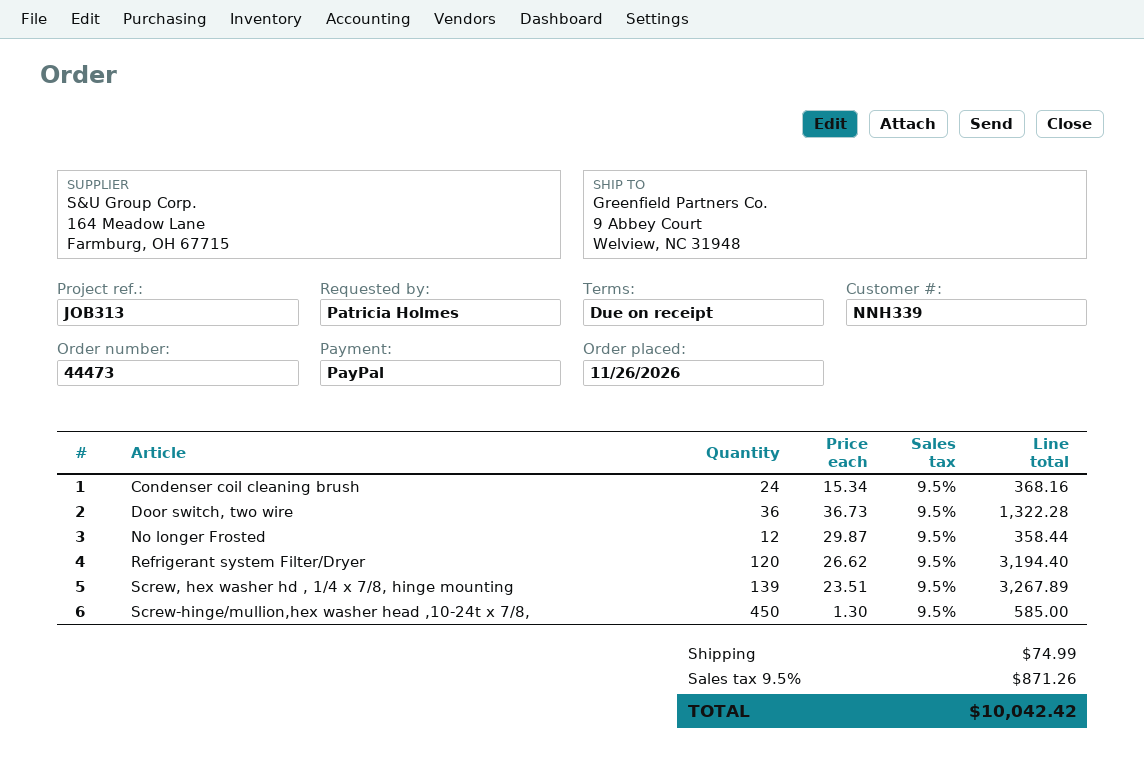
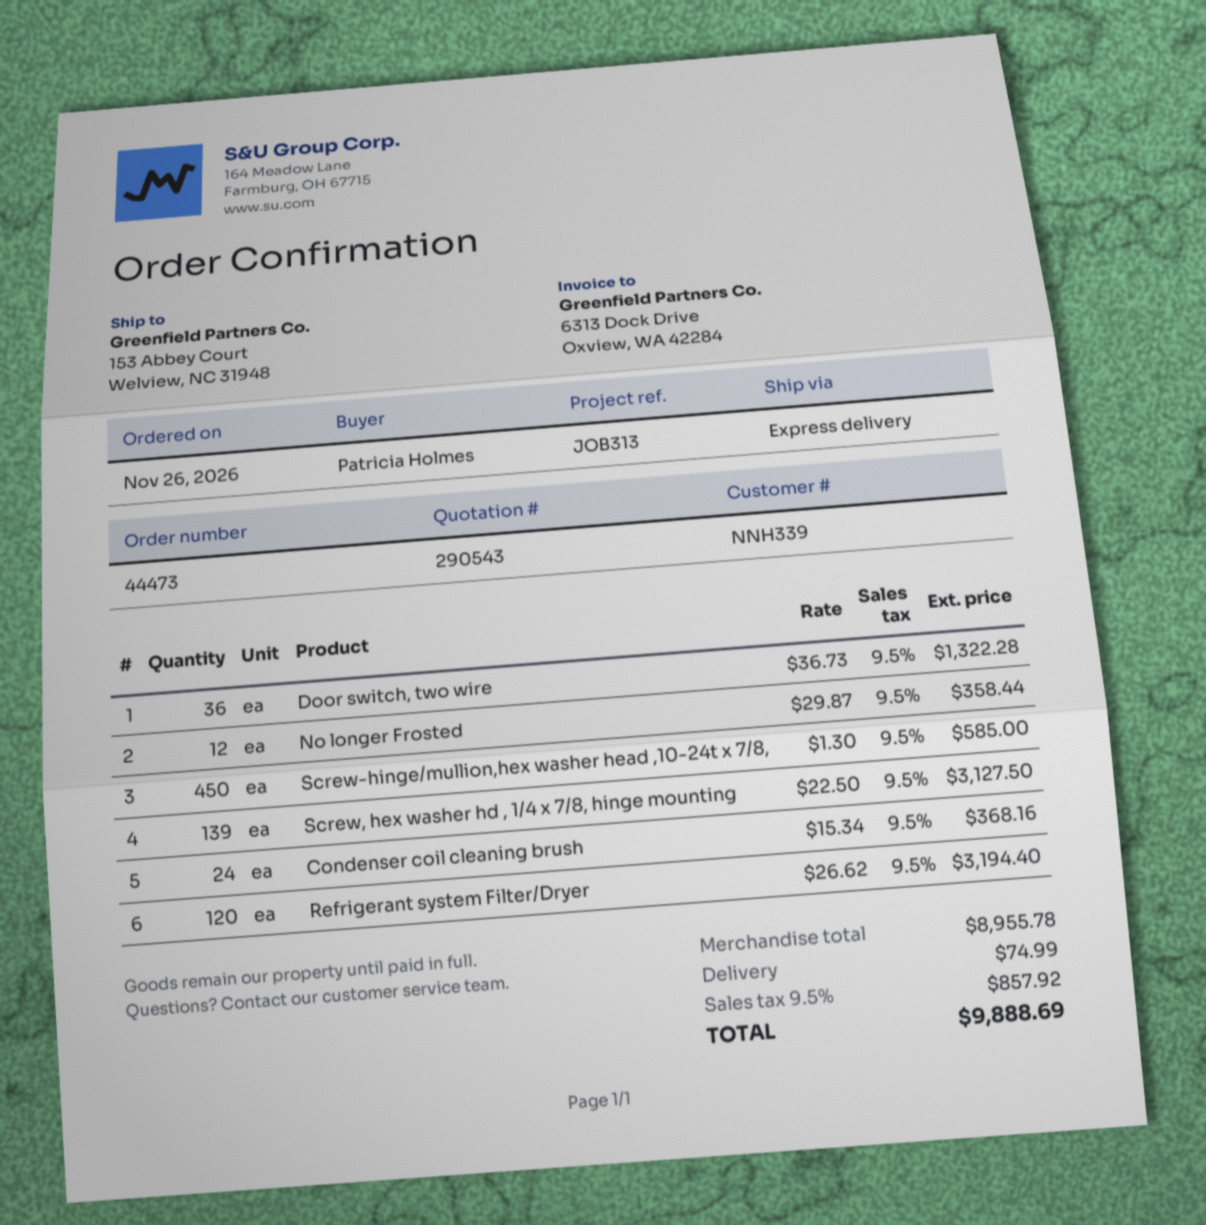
ship to: 9 Abbey Court, Welview, NC 31948 -> 153 Abbey Court, Welview, NC 31948
Screw, hex washer hd , 1/4 x 7/8, hinge mounting: 139 x 23.51 = 3267.89 -> 139 x 22.50 = 3127.50
tax: 9.5% = 871.26 -> 9.5% = 857.92
total: 10042.42 -> 9888.69

